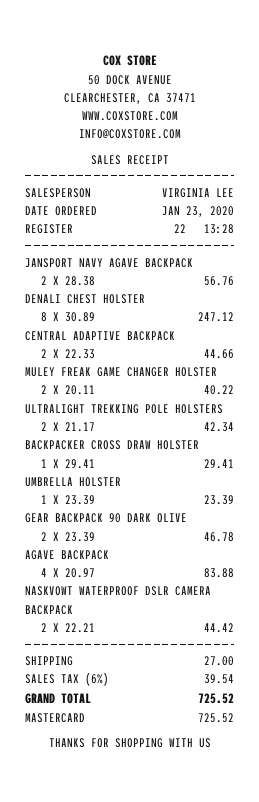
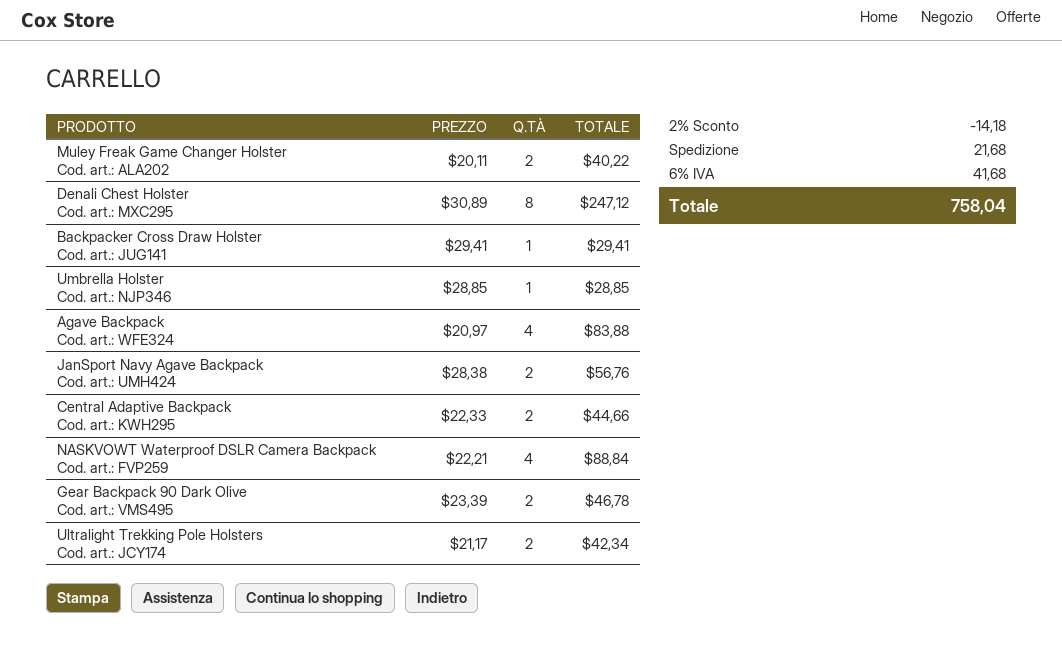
UMBRELLA HOLSTER: 1 x 23.39 = 23.39 -> 1 x 28.85 = 28.85
NASKVOWT WATERPROOF DSLR CAMERA BACKPACK: 2 x 22.21 = 44.42 -> 4 x 22.21 = 88.84
discount: none -> 2% = 14.18
shipping: 27.00 -> 21.68
tax: 6% = 39.54 -> 6% = 41.68
total: 725.52 -> 758.04

